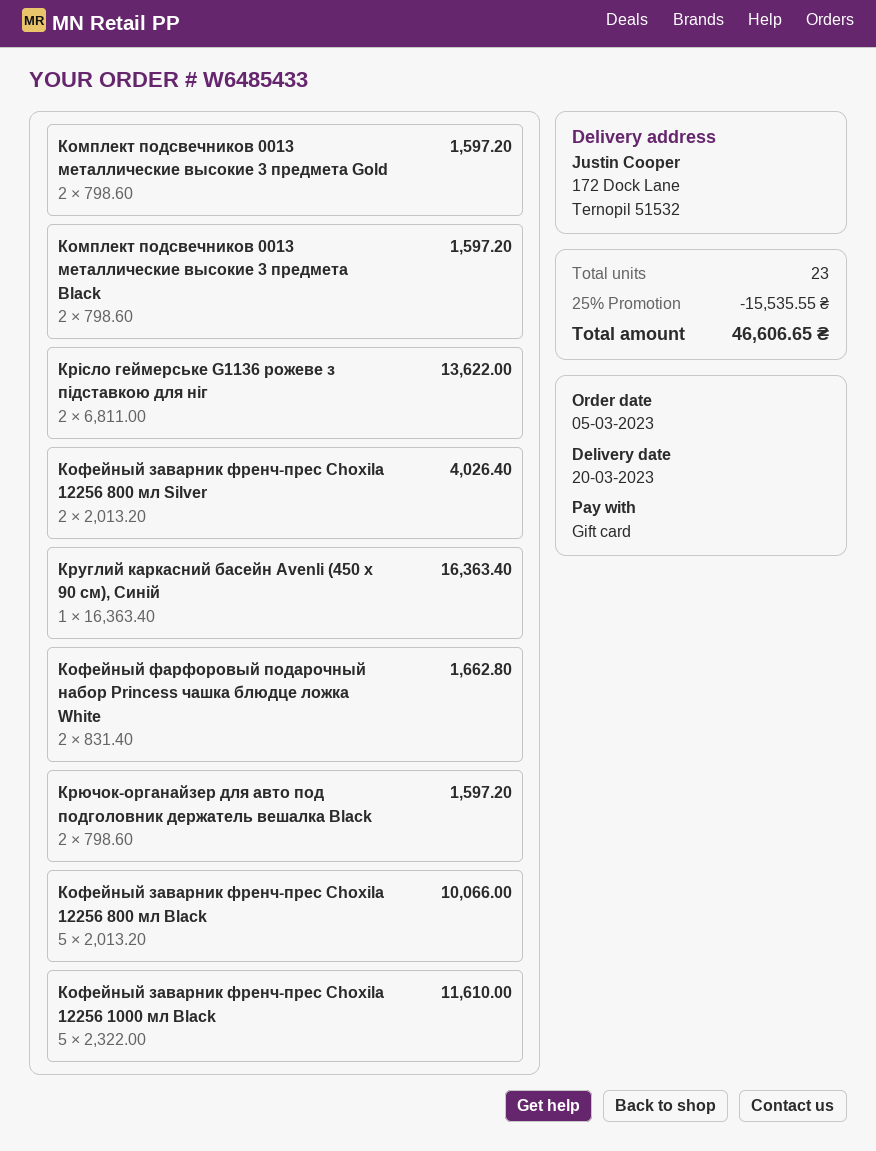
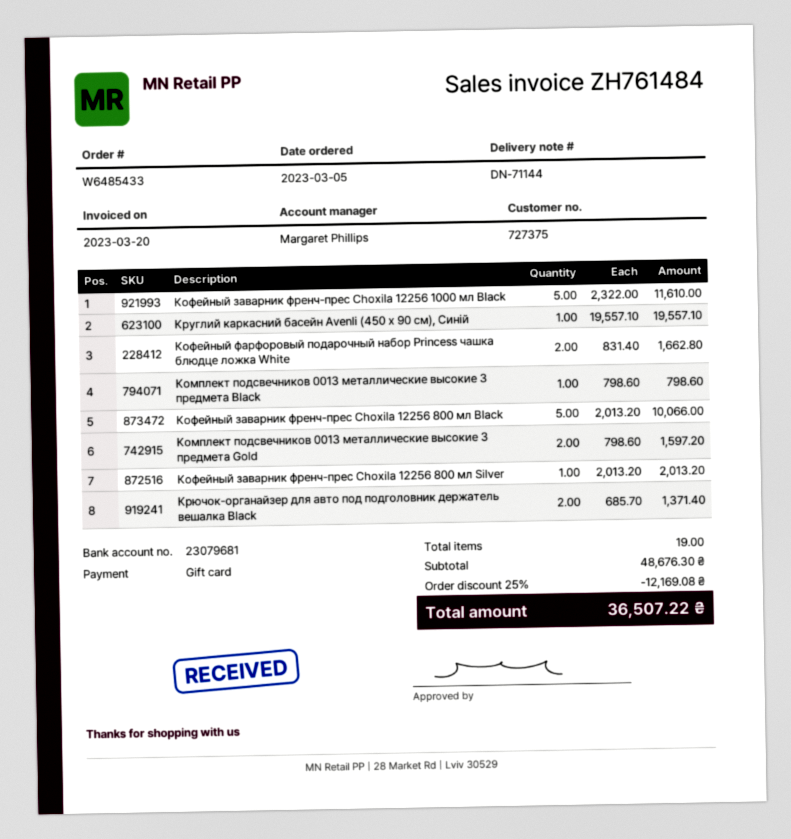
Комплект подсвечников 0013 металлические высокие 3 предмета Black: 2 x 798.60 = 1597.20 -> 1 x 798.60 = 798.60
Крісло геймерське G1136 рожеве з підставкою для ніг: 2 x 6811.00 = 13622.00 -> none
Кофейный заварник френч-прес Choxila 12256 800 мл Silver: 2 x 2013.20 = 4026.40 -> 1 x 2013.20 = 2013.20
Круглий каркасний басейн Avenli (450 х 90 см), Синій: 1 x 16363.40 = 16363.40 -> 1 x 19557.10 = 19557.10
Крючок-органайзер для авто под подголовник держатель вешалка Black: 2 x 798.60 = 1597.20 -> 2 x 685.70 = 1371.40
total quantity: 23 -> 19
discount: 25% = 15535.55 -> 25% = 12169.08
total: 46606.65 -> 36507.22

